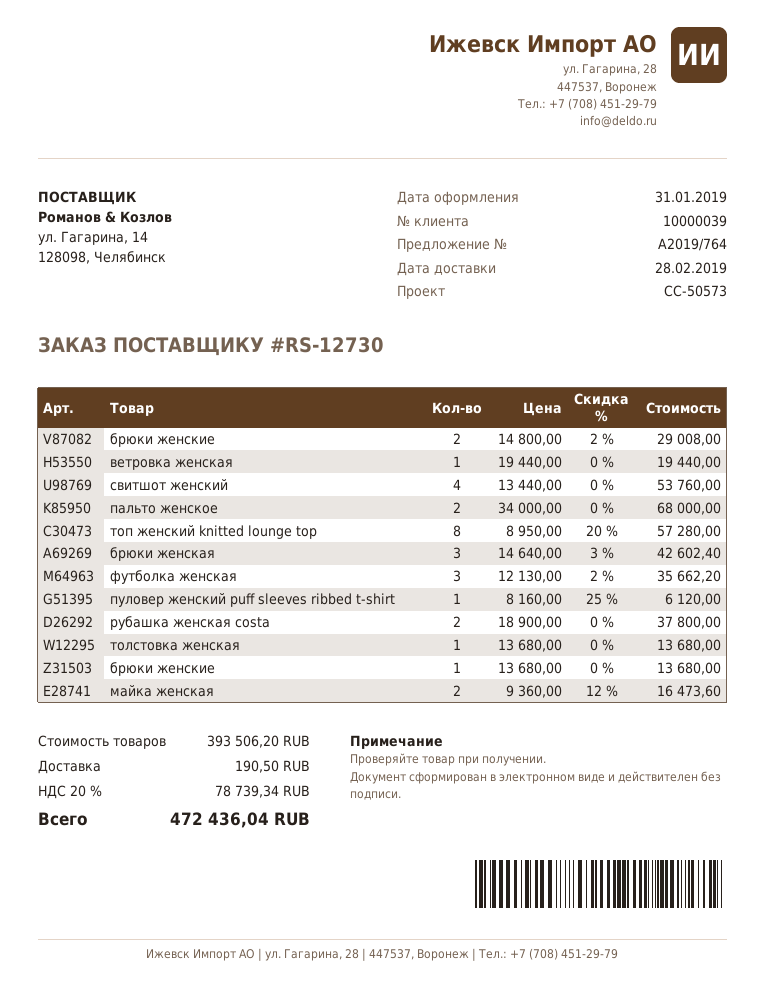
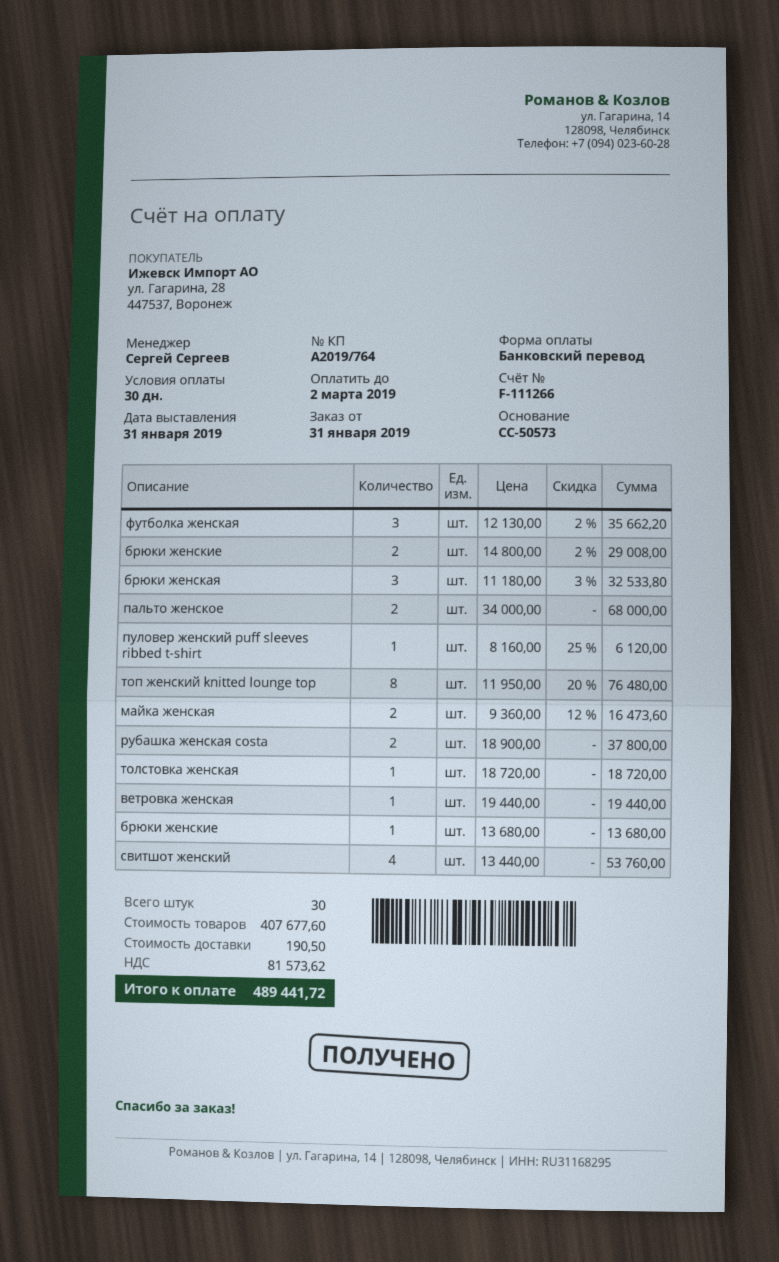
топ женский knitted lounge top: 8 x 8950.00 - 20% = 57280.00 -> 8 x 11950.00 - 20% = 76480.00
брюки женская: 3 x 14640.00 - 3% = 42602.40 -> 3 x 11180.00 - 3% = 32533.80
толстовка женская: 1 x 13680.00 = 13680.00 -> 1 x 18720.00 = 18720.00
subtotal: 393506.20 -> 407677.60
tax: 78739.34 -> 81573.62
total: 472436.04 -> 489441.72

